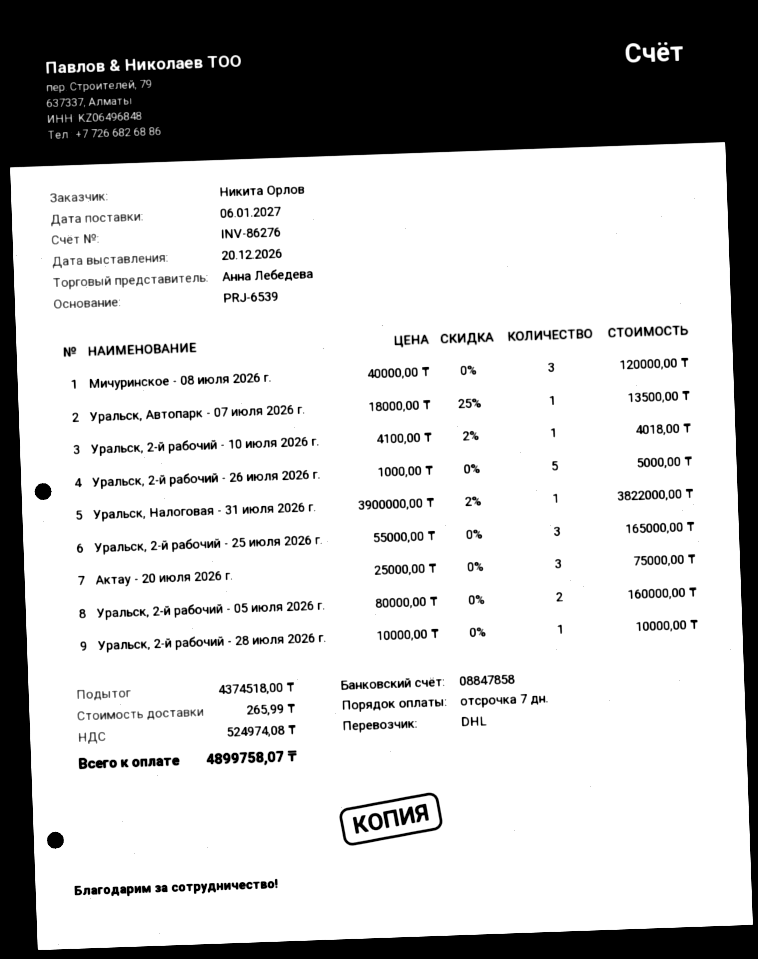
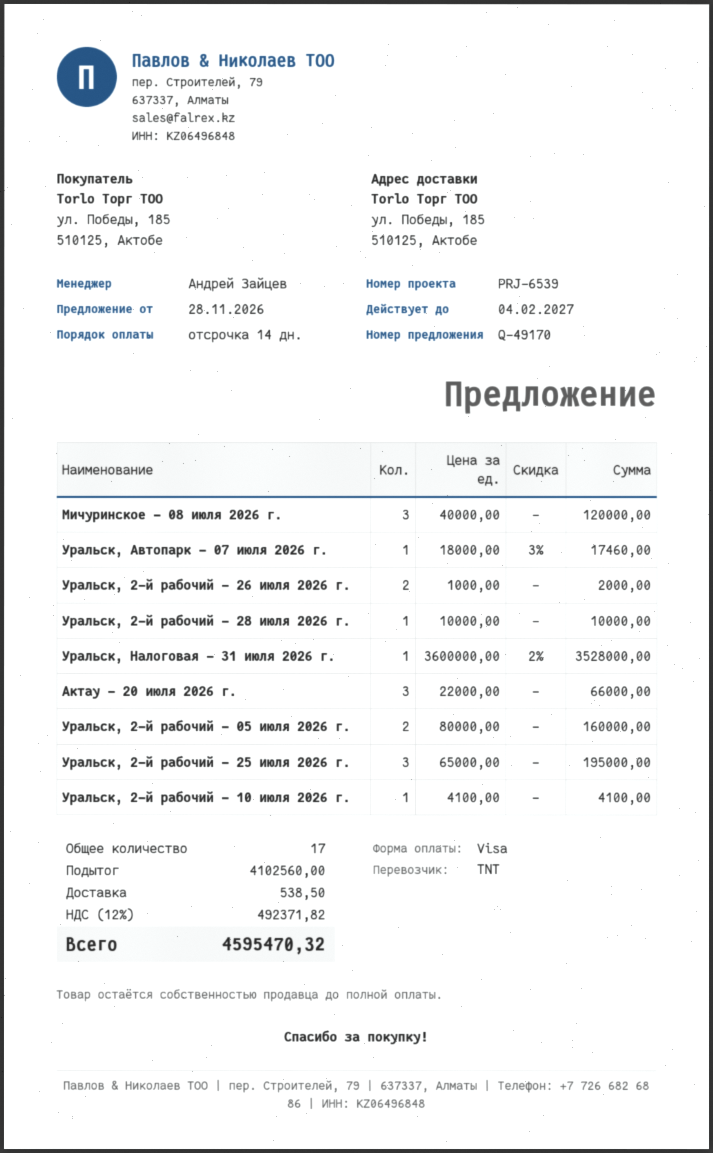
payment terms: 7 days -> 14 days
sales rep: Анна Лебедева -> Андрей Зайцев
shipping method: DHL -> TNT
Уральск, Автопарк - 07 июля 2026 г.: 1 x 18000.00 - 25% = 13500.00 -> 1 x 18000.00 - 3% = 17460.00
Уральск, 2-й рабочий - 10 июля 2026 г.: 1 x 4100.00 - 2% = 4018.00 -> 1 x 4100.00 = 4100.00
Уральск, 2-й рабочий - 26 июля 2026 г.: 5 x 1000.00 = 5000.00 -> 2 x 1000.00 = 2000.00
Уральск, Налоговая - 31 июля 2026 г.: 1 x 3900000.00 - 2% = 3822000.00 -> 1 x 3600000.00 - 2% = 3528000.00
Уральск, 2-й рабочий - 25 июля 2026 г.: 3 x 55000.00 = 165000.00 -> 3 x 65000.00 = 195000.00
Актау - 20 июля 2026 г.: 3 x 25000.00 = 75000.00 -> 3 x 22000.00 = 66000.00
subtotal: 4374518.00 -> 4102560.00
shipping: 265.99 -> 538.50
tax: 524974.08 -> 492371.82
total: 4899758.07 -> 4595470.32

